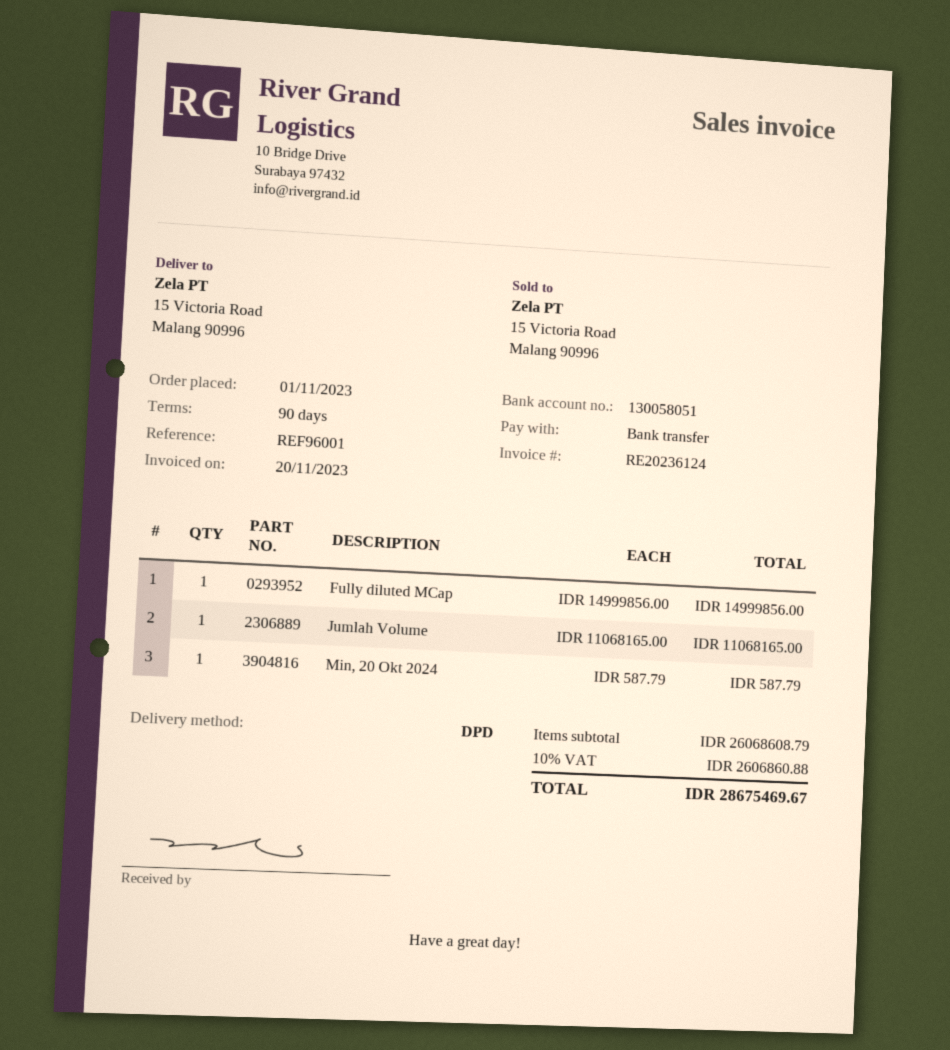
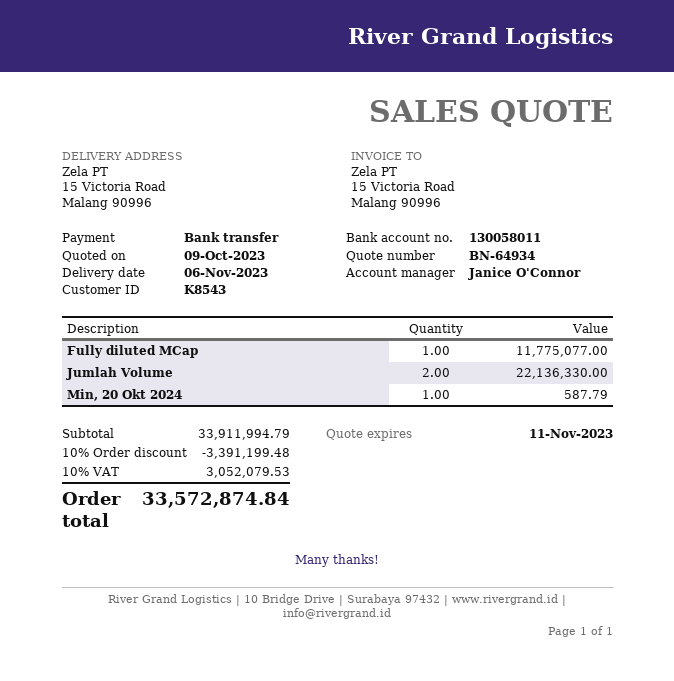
bank account: 130058051 -> 130058011
Fully diluted MCap: 1 for 14999856.00 -> 1 for 11775077.00
Jumlah Volume: 1 for 11068165.00 -> 2 for 22136330.00
subtotal: 26068608.79 -> 33911994.79
discount: none -> 10% = 3391199.48
tax: 10% = 2606860.88 -> 10% = 3052079.53
total: 28675469.67 -> 33572874.84

